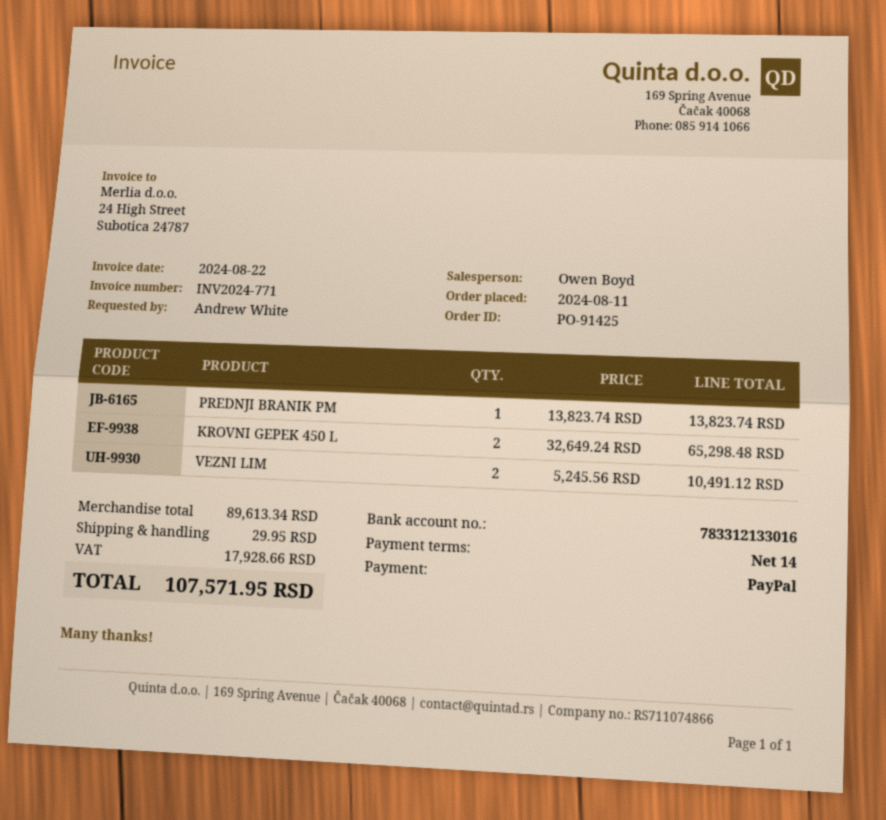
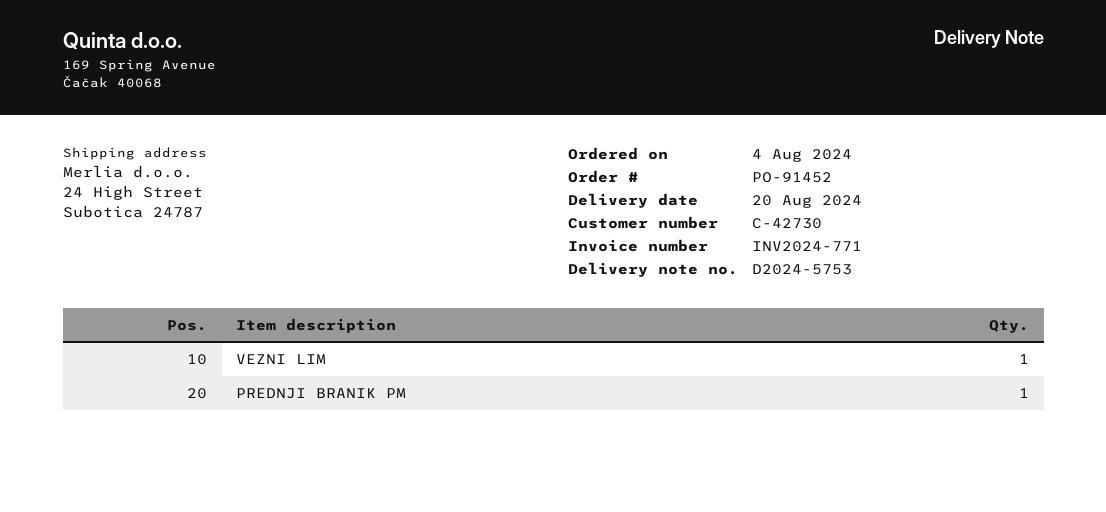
order number: PO-91425 -> PO-91452
order date: 2024-08-11 -> 2024-08-04
KROVNI GEPEK 450 L: 2 -> none
VEZNI LIM: 2 -> 1

